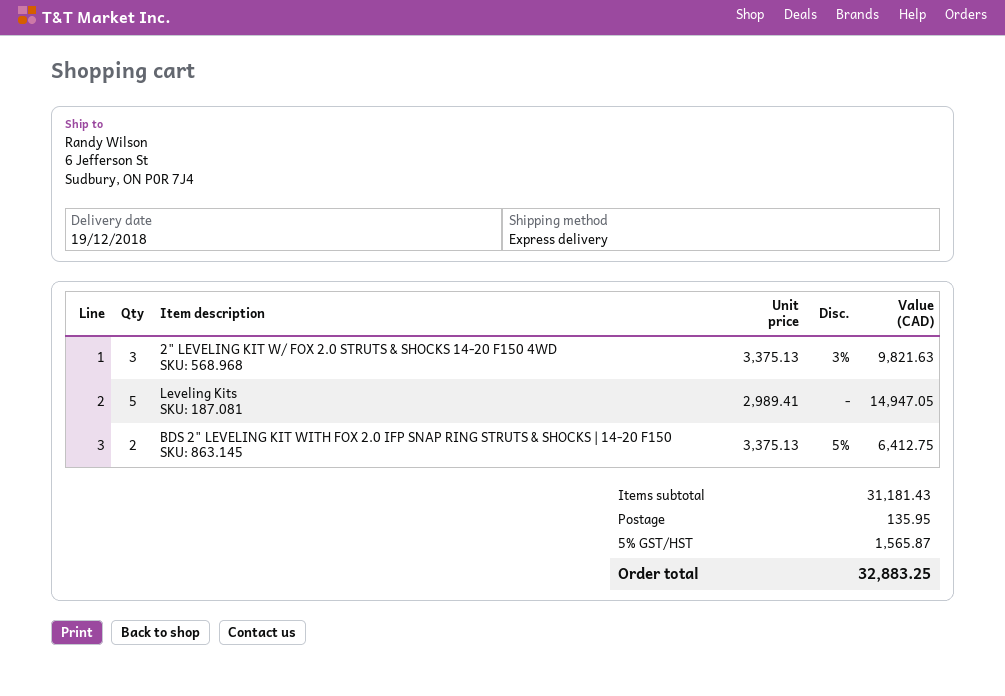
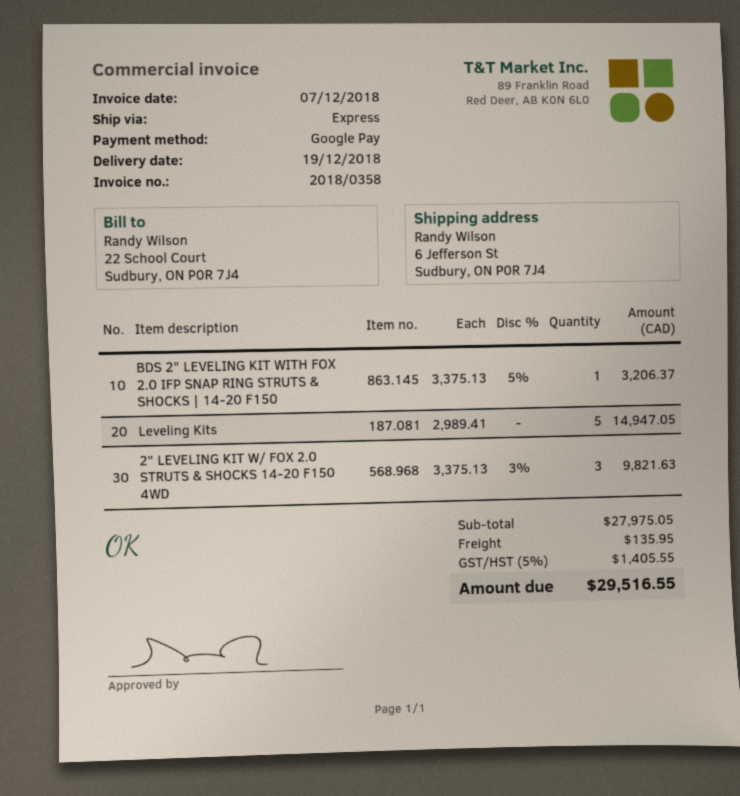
BDS 2" LEVELING KIT WITH FOX 2.0 IFP SNAP RING STRUTS & SHOCKS | 14-20 F150: 2 x 3375.13 - 5% = 6412.75 -> 1 x 3375.13 - 5% = 3206.37
subtotal: 31181.43 -> 27975.05
tax: 5% = 1565.87 -> 5% = 1405.55
total: 32883.25 -> 29516.55

